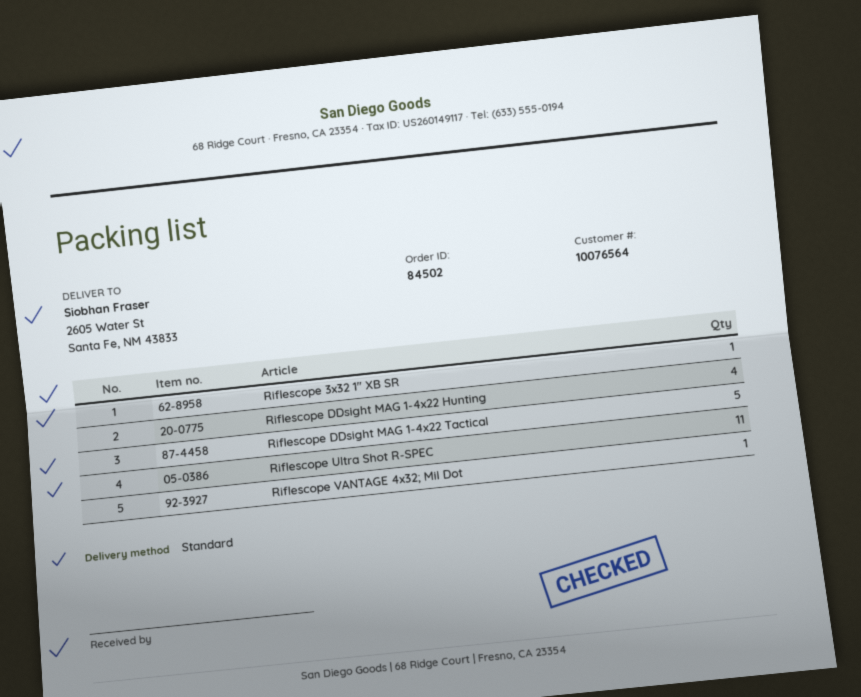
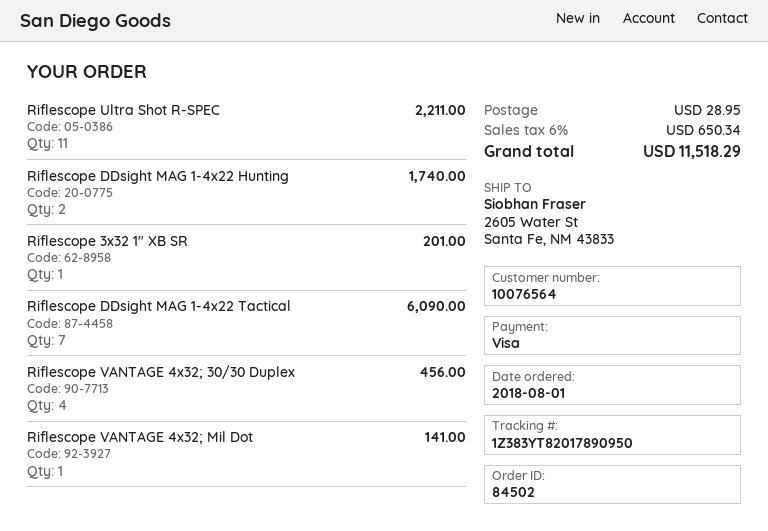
Riflescope DDsight MAG 1-4x22 Hunting: 4 -> 2
Riflescope DDsight MAG 1-4x22 Tactical: 5 -> 7
Riflescope VANTAGE 4x32; 30/30 Duplex: none -> 4

